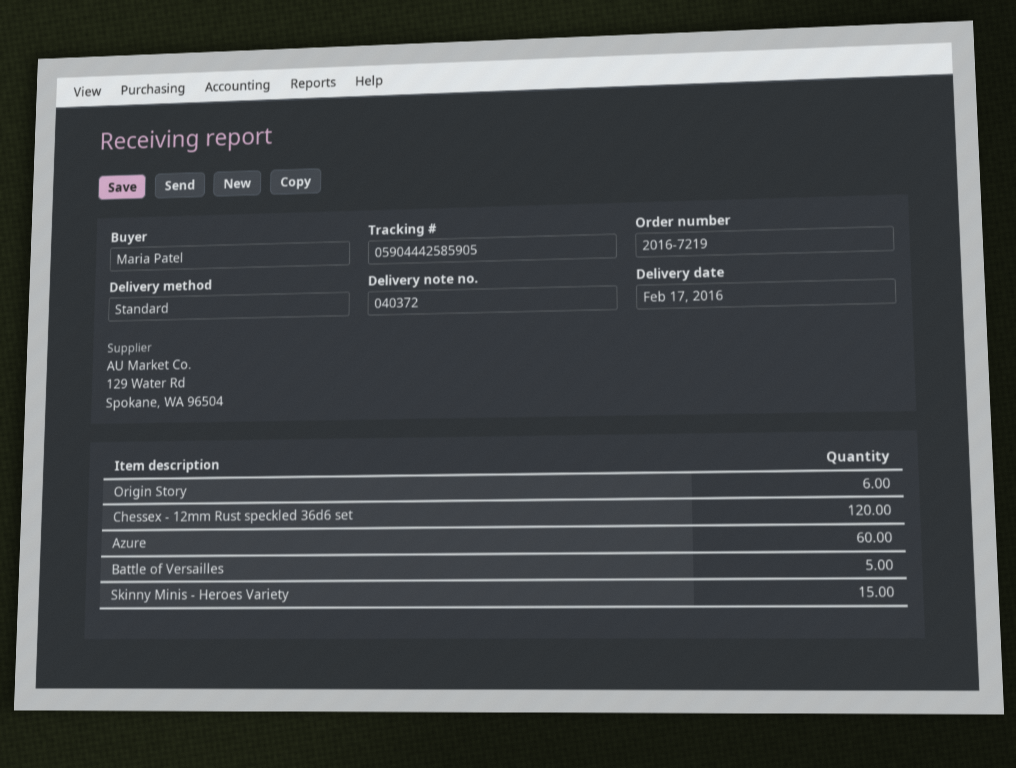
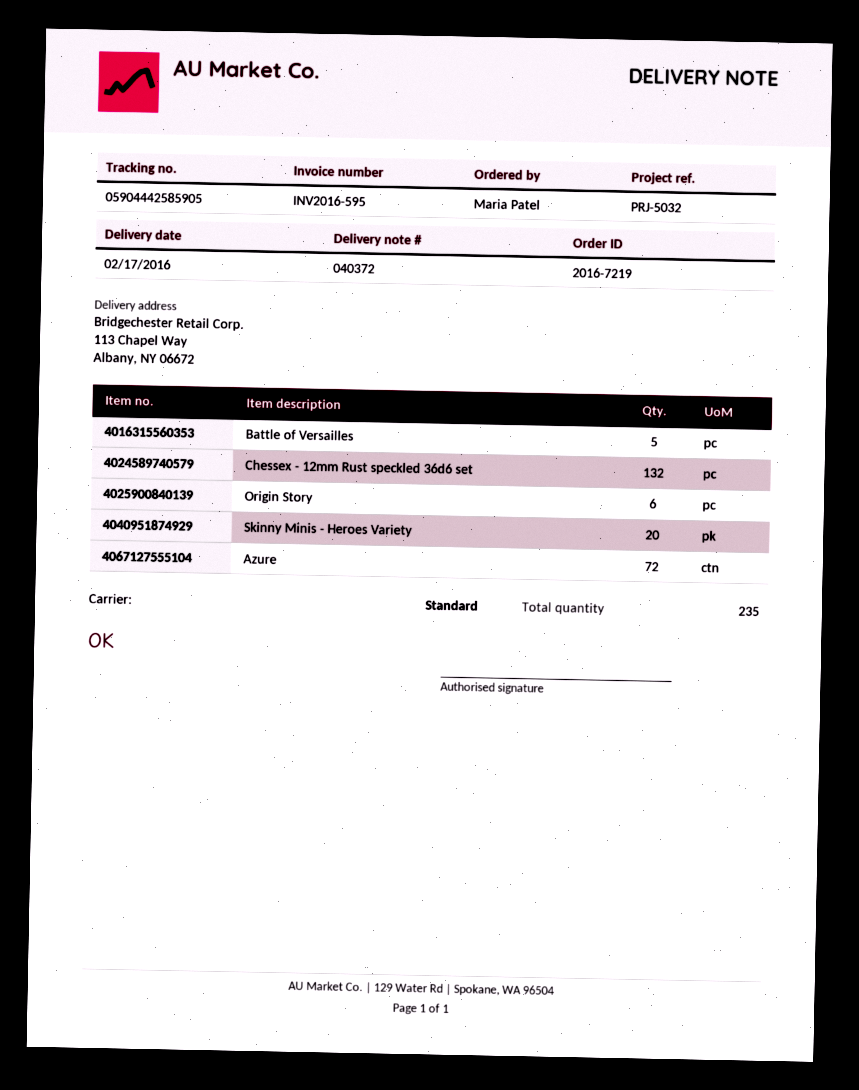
Chessex - 12mm Rust speckled 36d6 set: 120 -> 132
Azure: 60 -> 72
Skinny Minis - Heroes Variety: 15 -> 20

